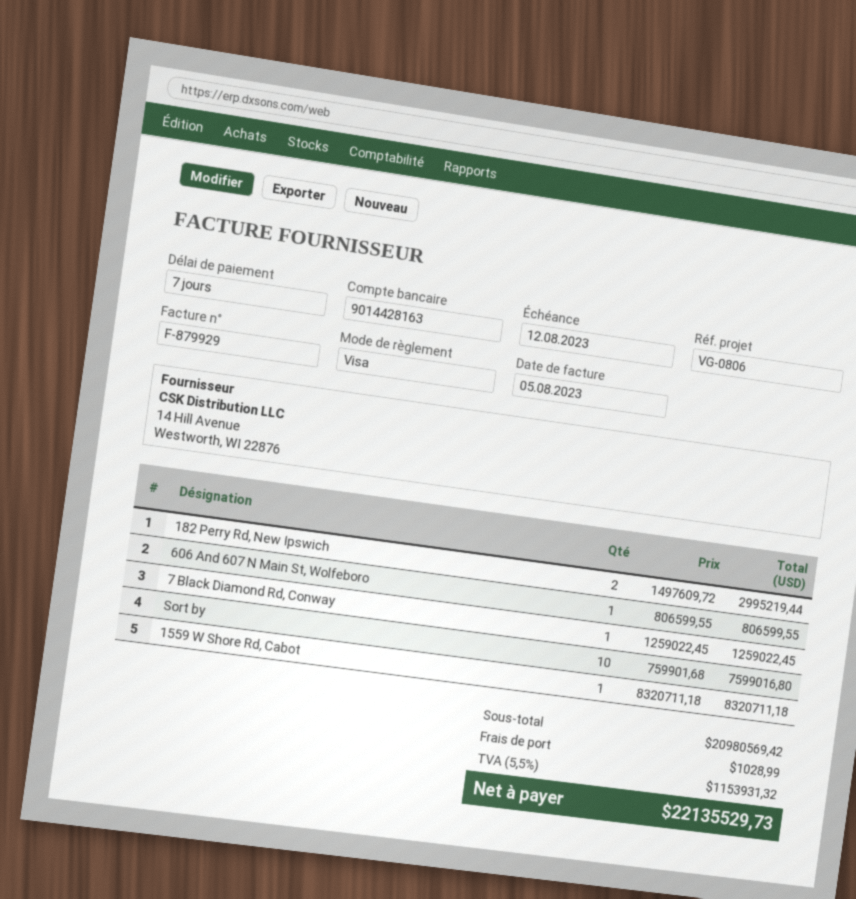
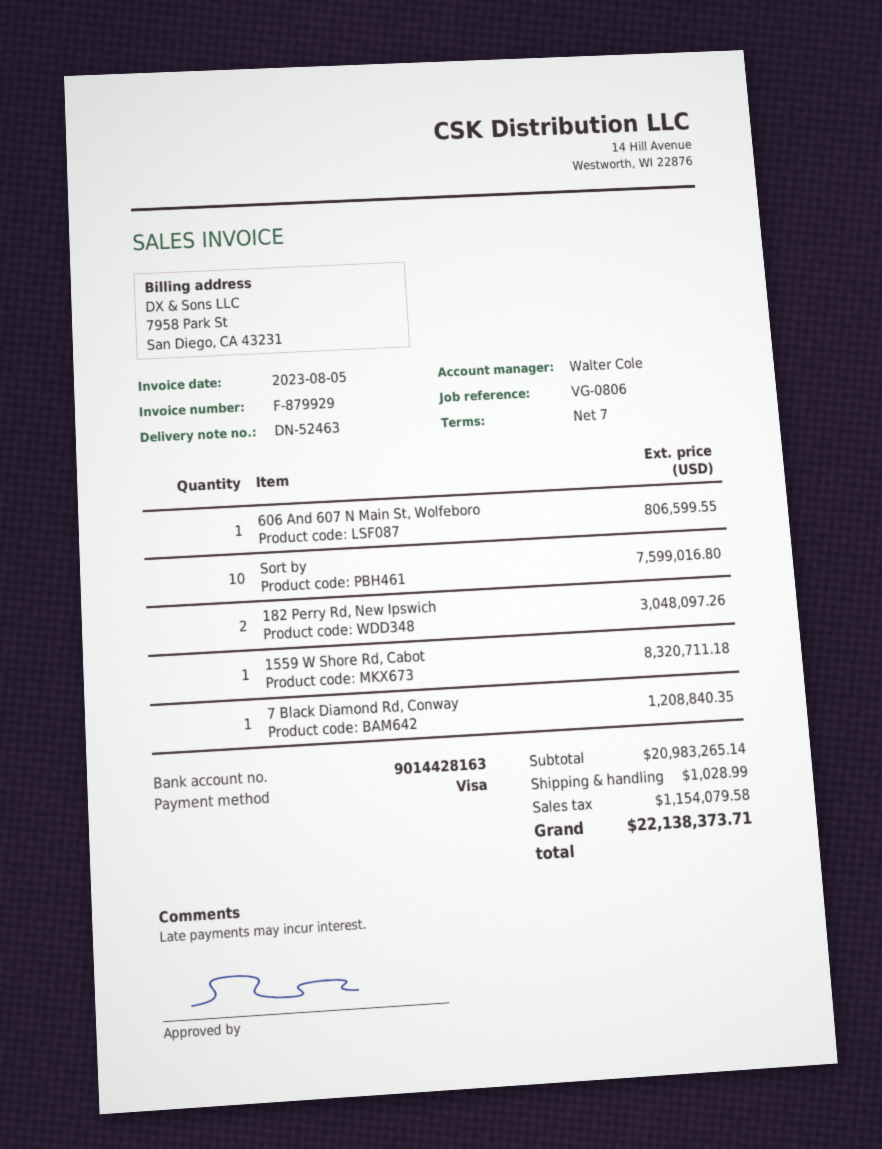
182 Perry Rd, New Ipswich: 2 for 2995219.44 -> 2 for 3048097.26
7 Black Diamond Rd, Conway: 1 for 1259022.45 -> 1 for 1208840.35
subtotal: 20980569.42 -> 20983265.14
tax: 1153931.32 -> 1154079.58
total: 22135529.73 -> 22138373.71

